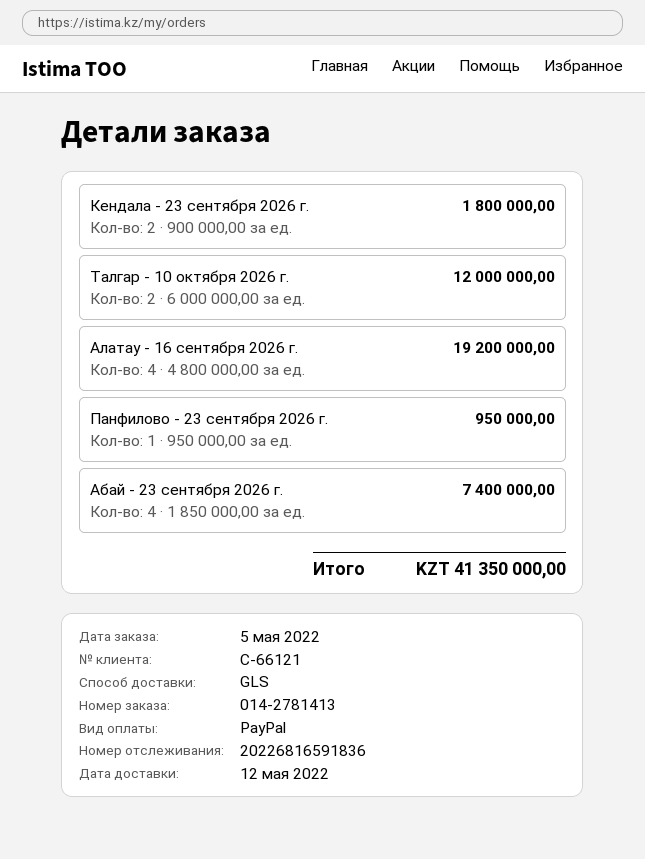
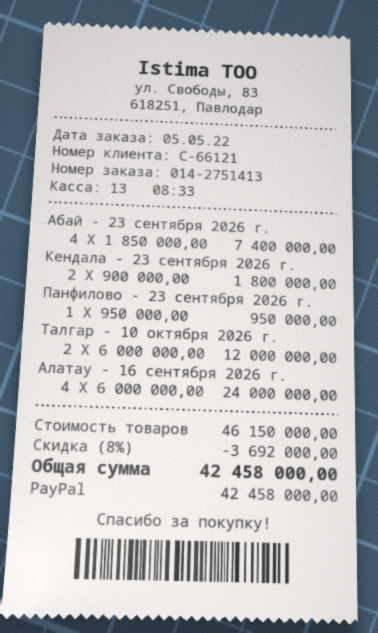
order number: 014-2781413 -> 014-2751413
Алатау - 16 сентября 2026 г.: 4 x 4800000.00 = 19200000.00 -> 4 x 6000000.00 = 24000000.00
discount: none -> 8% = 3692000.00
total: 41350000.00 -> 42458000.00

